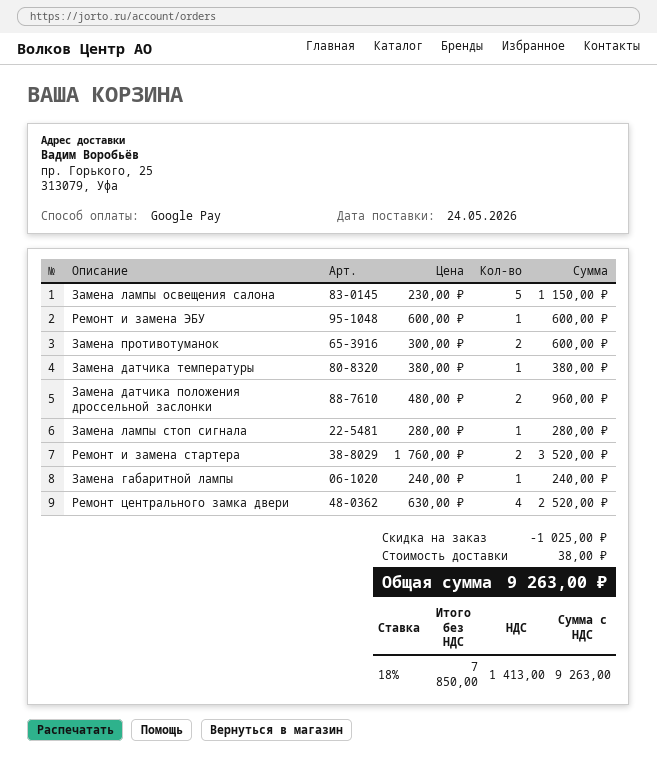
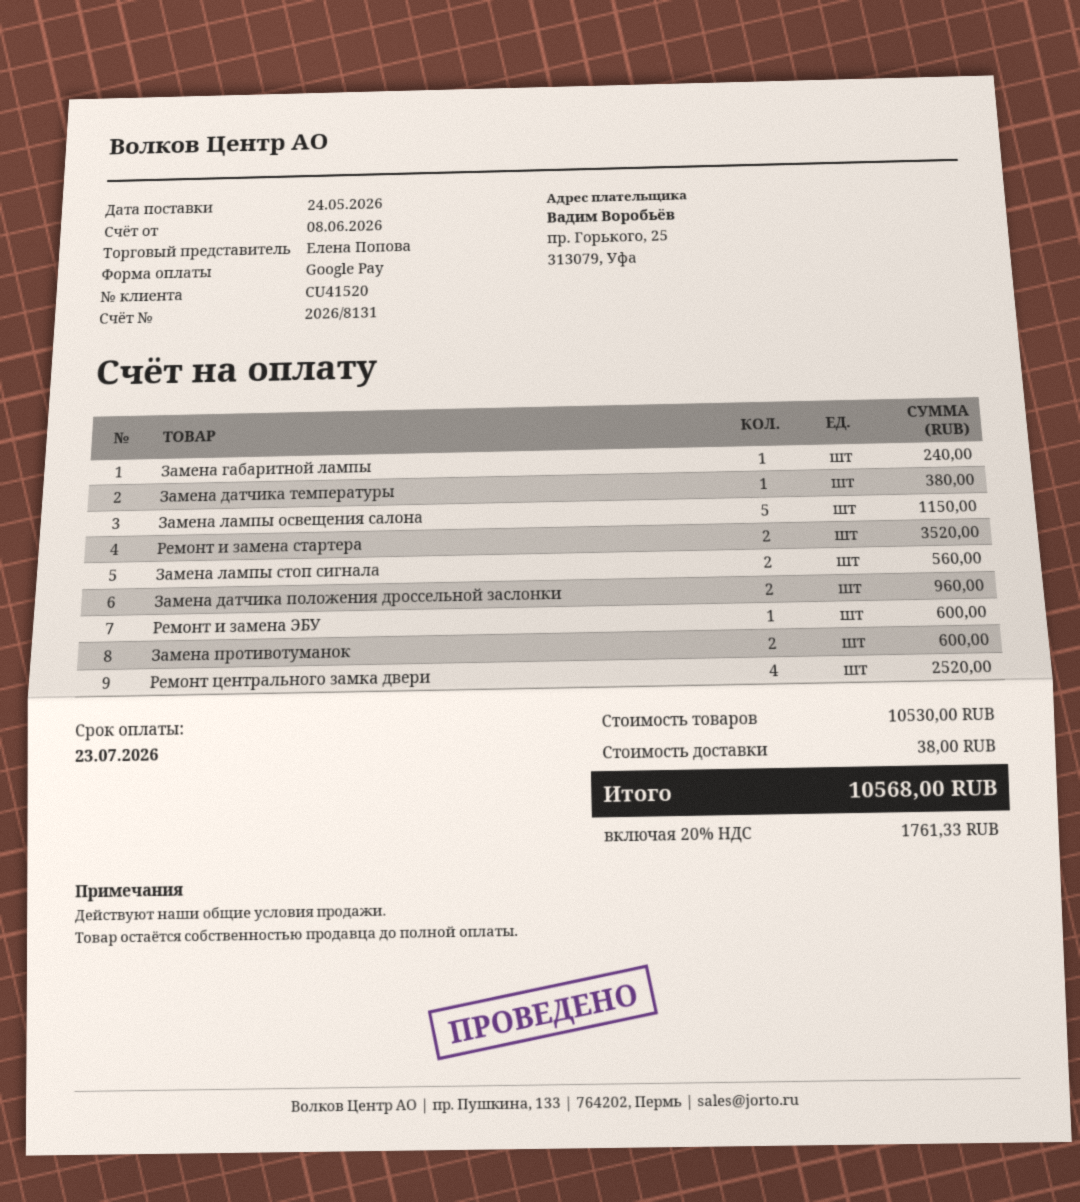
Замена лампы стоп сигнала: 1 for 280.00 -> 2 for 560.00
discount: 1025.00 -> none
tax: 18% = 1413.00 -> 20% = 1761.33
total: 9263.00 -> 10568.00

